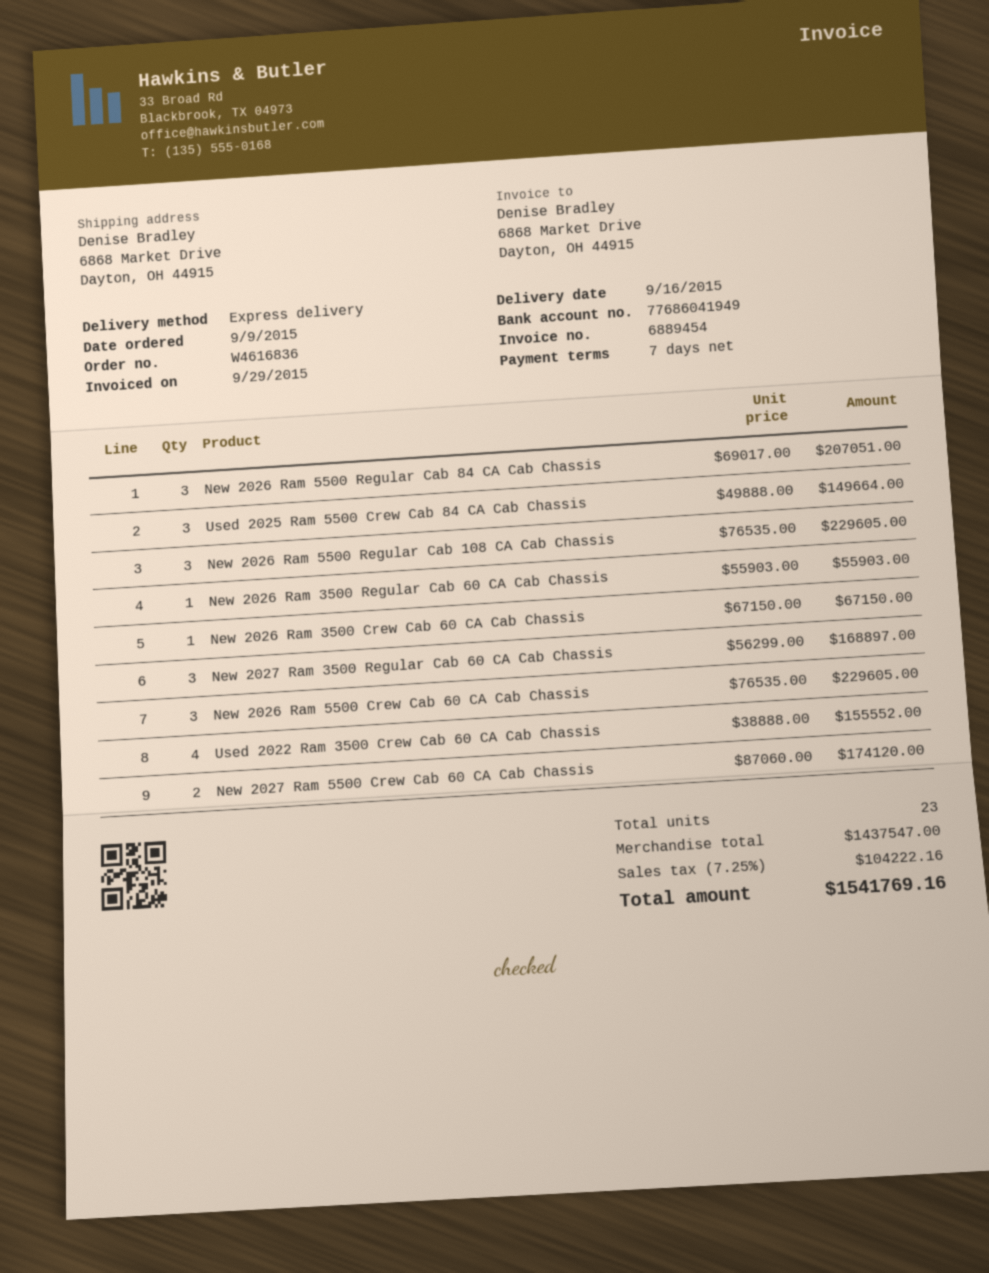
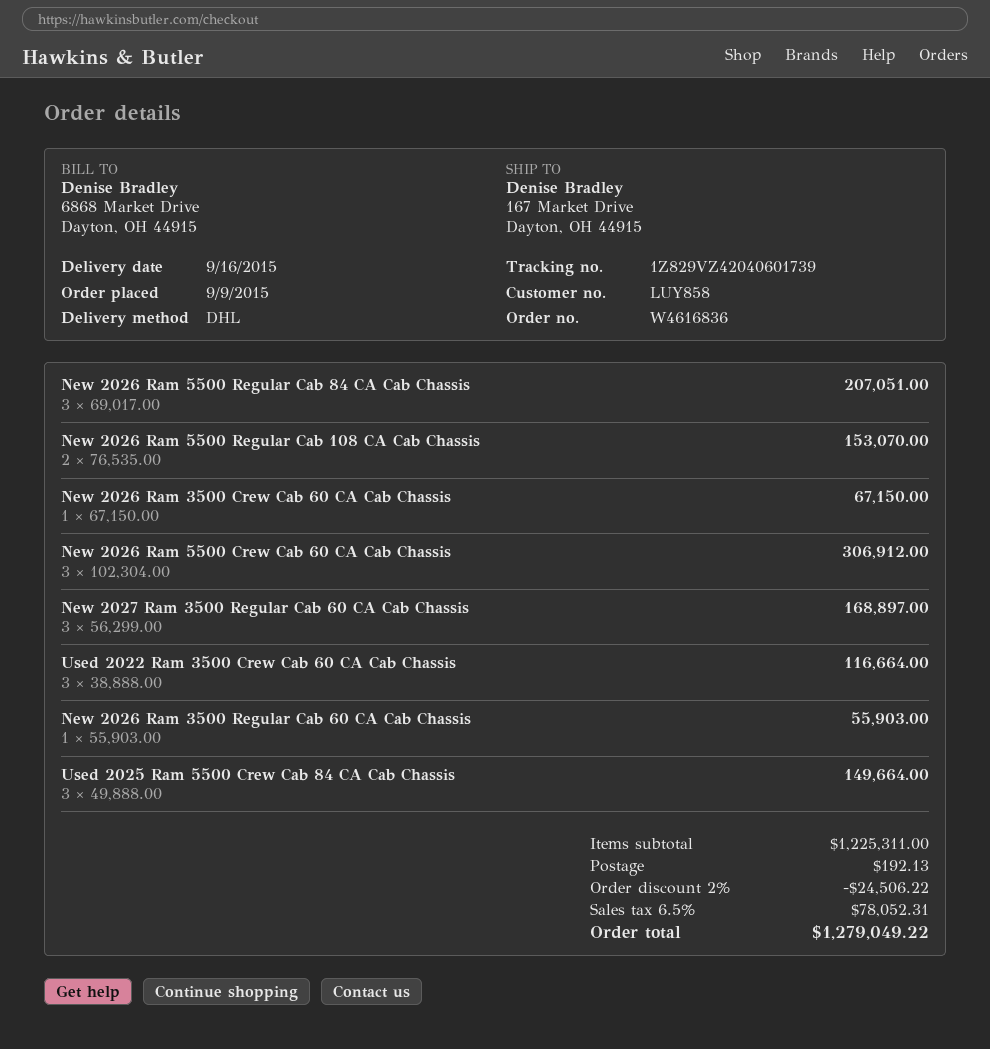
shipping method: express -> DHL
ship to: 6868 Market Drive, Dayton, OH 44915 -> 167 Market Drive, Dayton, OH 44915
New 2026 Ram 5500 Regular Cab 108 CA Cab Chassis: 3 x 76535.00 = 229605.00 -> 2 x 76535.00 = 153070.00
New 2026 Ram 5500 Crew Cab 60 CA Cab Chassis: 3 x 76535.00 = 229605.00 -> 3 x 102304.00 = 306912.00
Used 2022 Ram 3500 Crew Cab 60 CA Cab Chassis: 4 x 38888.00 = 155552.00 -> 3 x 38888.00 = 116664.00
New 2027 Ram 5500 Crew Cab 60 CA Cab Chassis: 2 x 87060.00 = 174120.00 -> none
subtotal: 1437547.00 -> 1225311.00
discount: none -> 2% = 24506.22
shipping: none -> 192.13
tax: 7.25% = 104222.16 -> 6.5% = 78052.31
total: 1541769.16 -> 1279049.22

